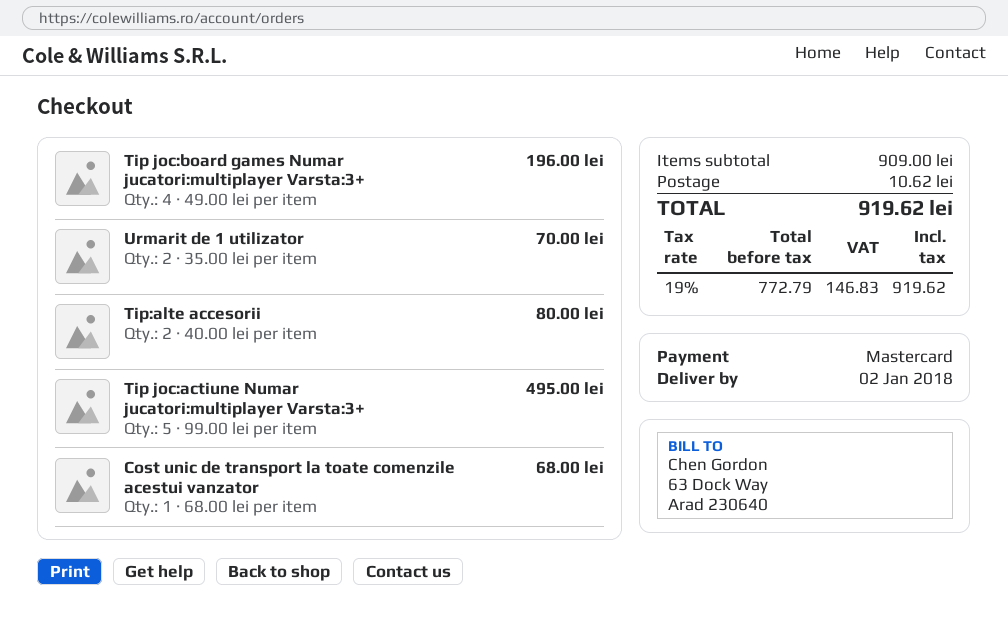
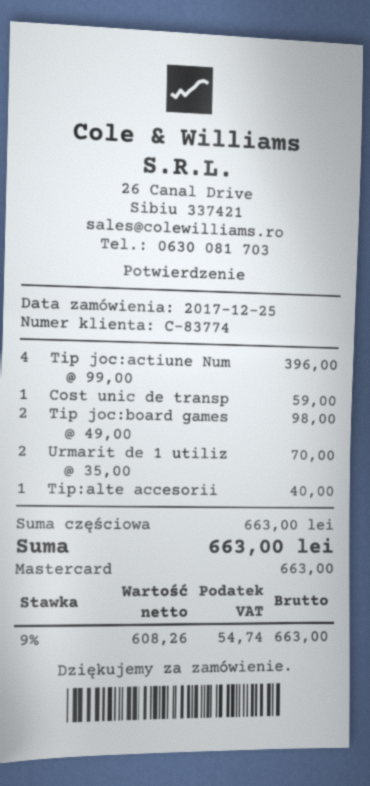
Tip joc:board games Numar jucatori:multiplayer Varsta:3+: 4 x 49.00 = 196.00 -> 2 x 49.00 = 98.00
Tip:alte accesorii: 2 x 40.00 = 80.00 -> 1 x 40.00 = 40.00
Tip joc:actiune Numar jucatori:multiplayer Varsta:3+: 5 x 99.00 = 495.00 -> 4 x 99.00 = 396.00
Cost unic de transport la toate comenzile acestui vanzator: 1 x 68.00 = 68.00 -> 1 x 59.00 = 59.00
subtotal: 909.00 -> 663.00
shipping: 10.62 -> none
net: 772.79 -> 608.26
tax: 19% = 146.83 -> 9% = 54.74
total: 919.62 -> 663.00

